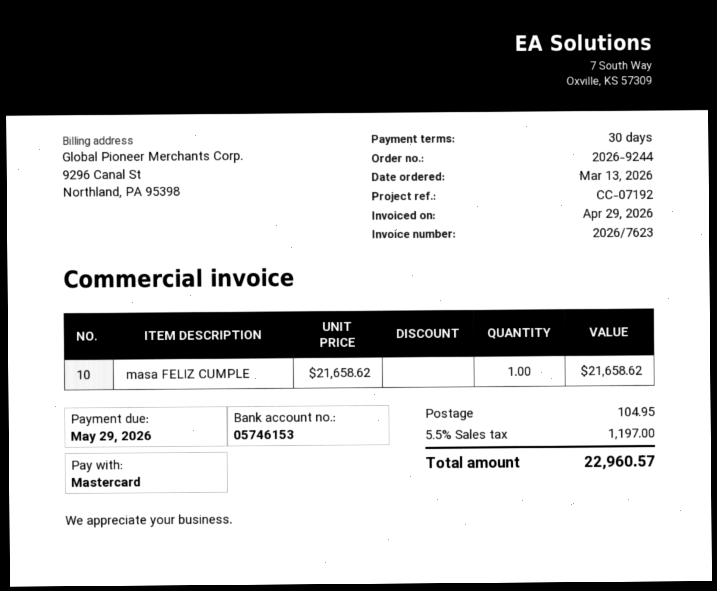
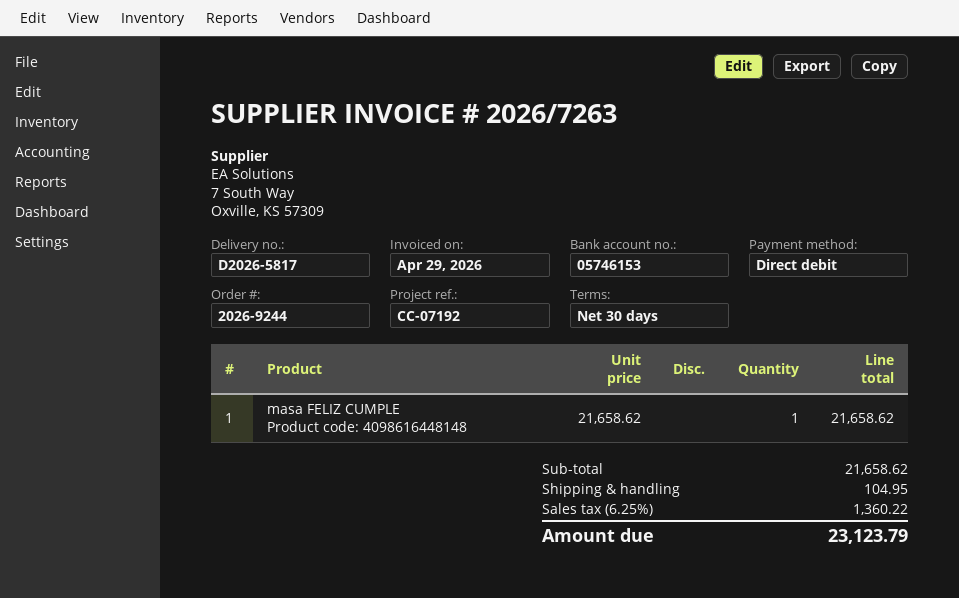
invoice number: 2026/7623 -> 2026/7263
payment method: Mastercard -> direct debit
tax: 5.5% = 1197.00 -> 6.25% = 1360.22
total: 22960.57 -> 23123.79

